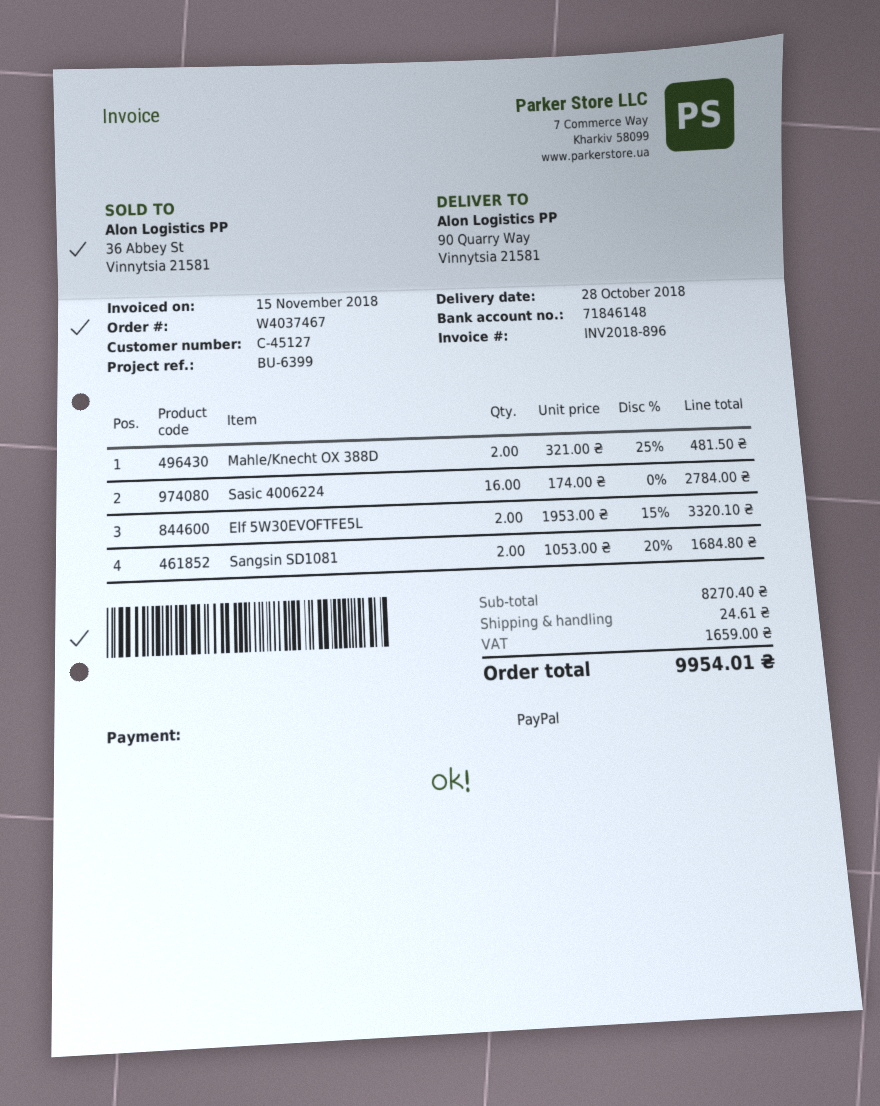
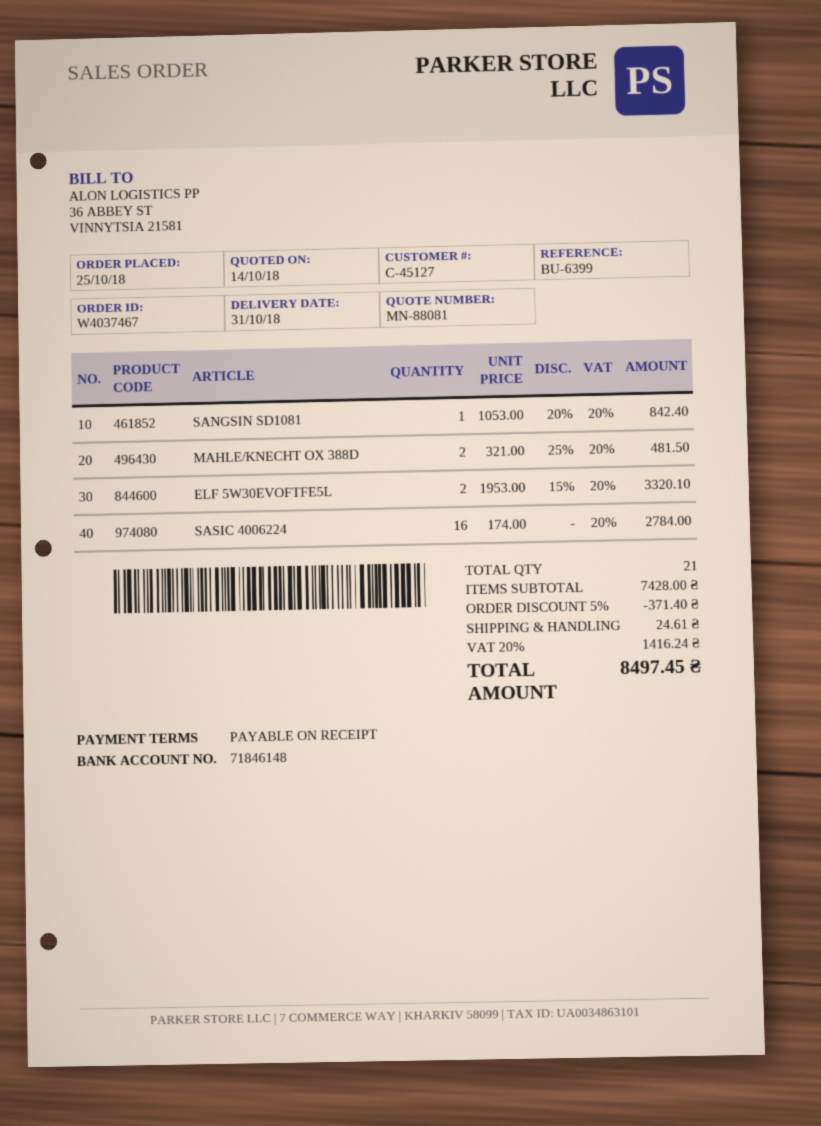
delivery date: 2018-10-28 -> 2018-10-31
Sangsin SD1081: 2 x 1053.00 - 20% = 1684.80 -> 1 x 1053.00 - 20% = 842.40
subtotal: 8270.40 -> 7428.00
discount: none -> 5% = 371.40
tax: 1659.00 -> 1416.24
total: 9954.01 -> 8497.45

